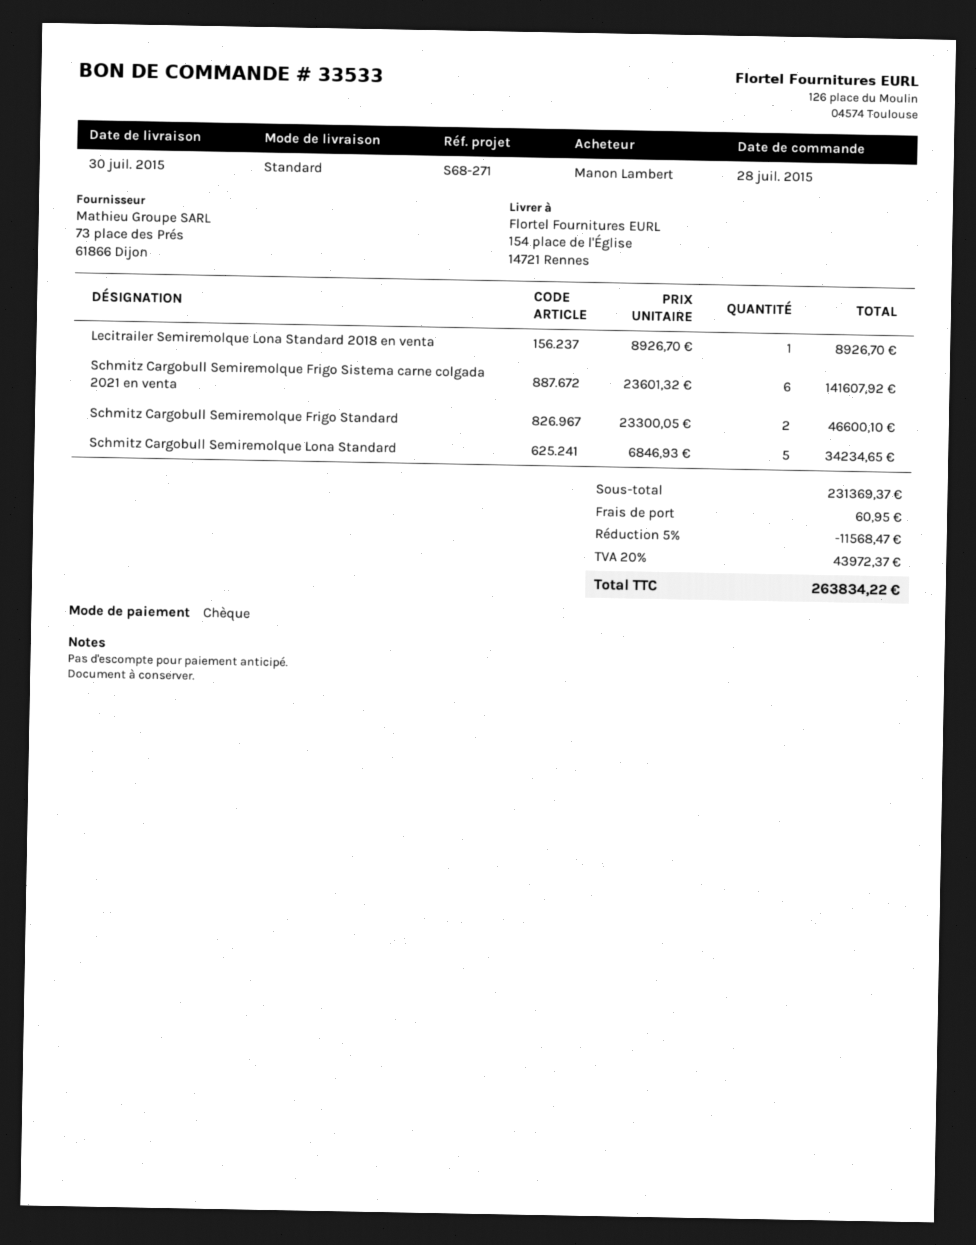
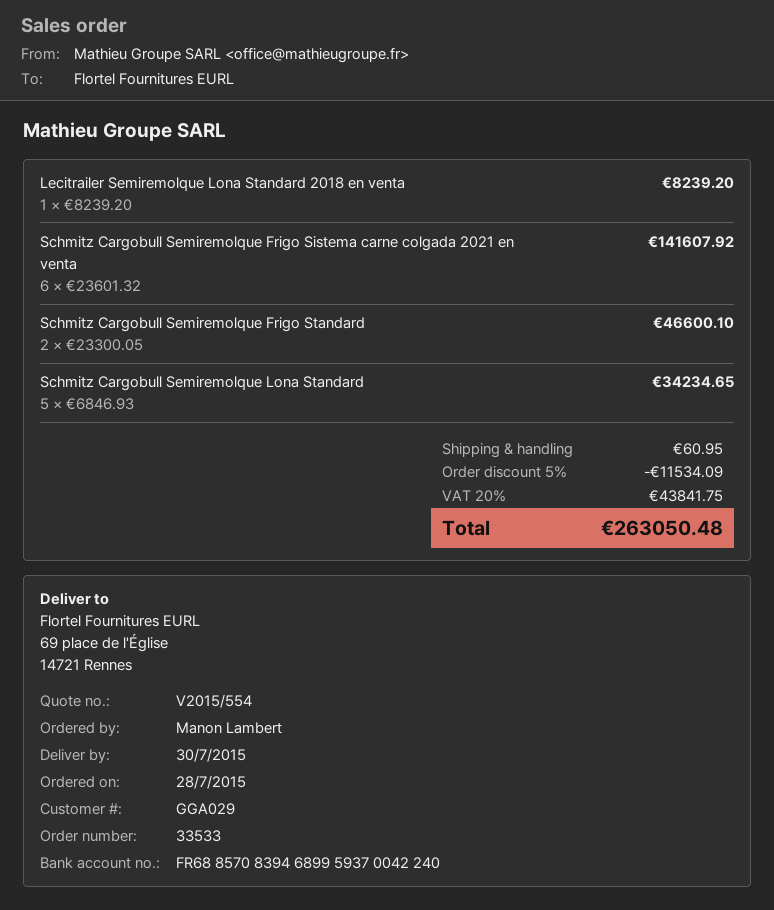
ship to: 154 place de l'Église, 14721 Rennes -> 69 place de l'Église, 14721 Rennes
Lecitrailer Semiremolque Lona Standard 2018 en venta: 1 x 8926.70 = 8926.70 -> 1 x 8239.20 = 8239.20
discount: 5% = 11568.47 -> 5% = 11534.09
tax: 20% = 43972.37 -> 20% = 43841.75
total: 263834.22 -> 263050.48

